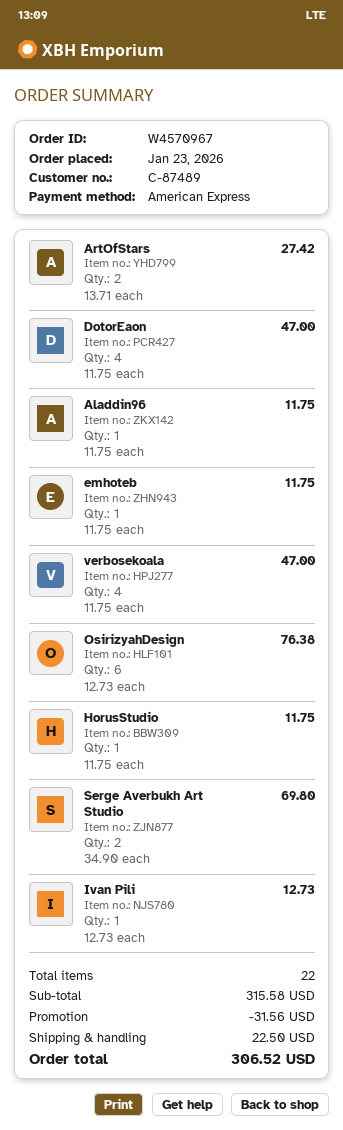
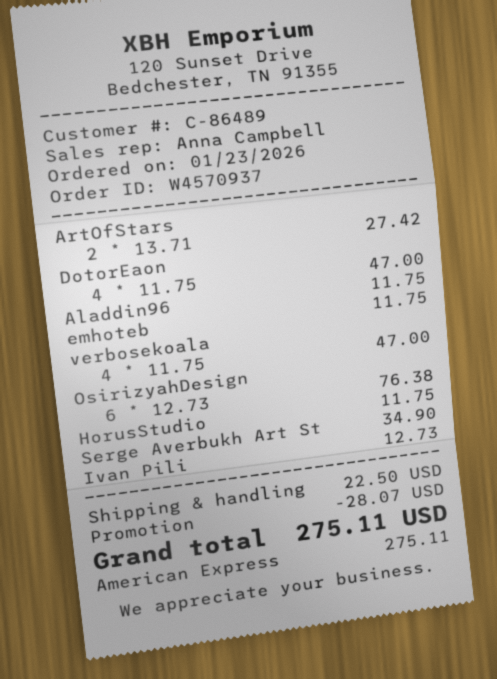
order number: W4570967 -> W4570937
customer number: C-87489 -> C-86489
Serge Averbukh Art Studio: 2 x 34.90 = 69.80 -> 1 x 34.90 = 34.90
discount: 31.56 -> 28.07
total: 306.52 -> 275.11

